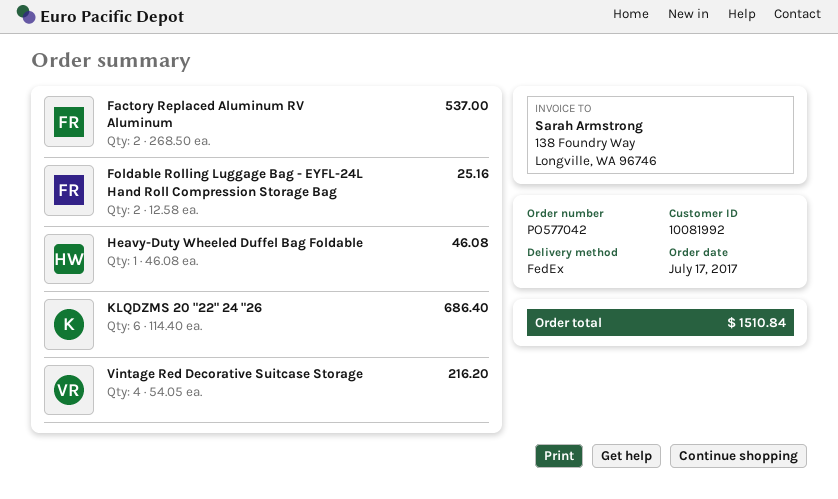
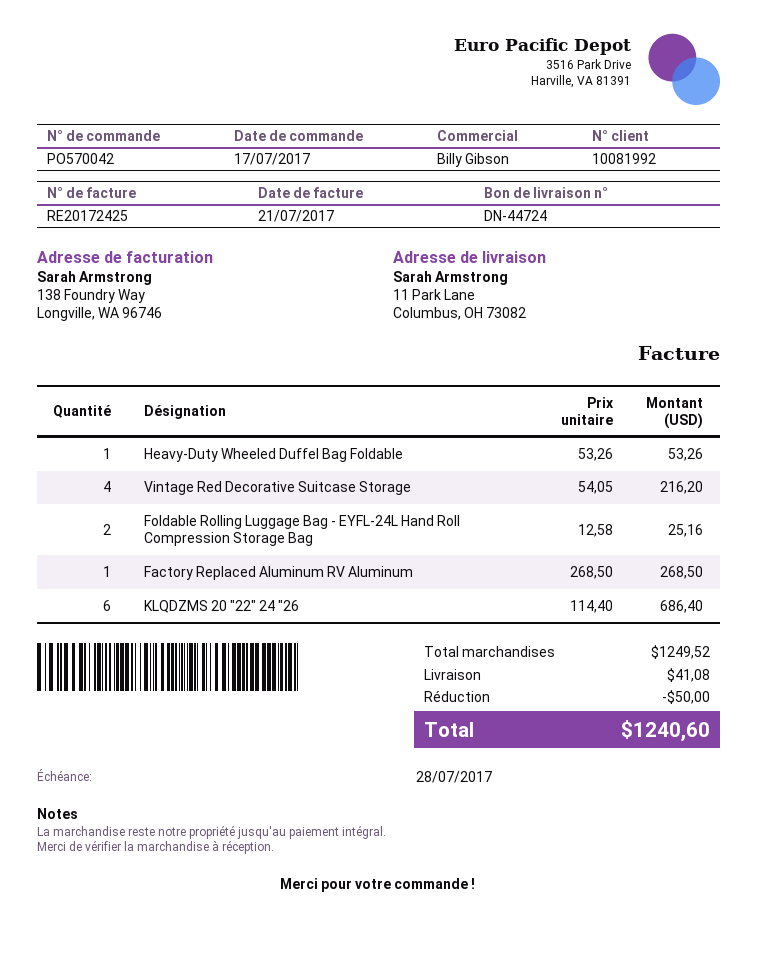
order number: PO577042 -> PO570042
Factory Replaced Aluminum RV Aluminum: 2 x 268.50 = 537.00 -> 1 x 268.50 = 268.50
Heavy-Duty Wheeled Duffel Bag Foldable: 1 x 46.08 = 46.08 -> 1 x 53.26 = 53.26
discount: none -> 50.00
shipping: none -> 41.08
total: 1510.84 -> 1240.60

